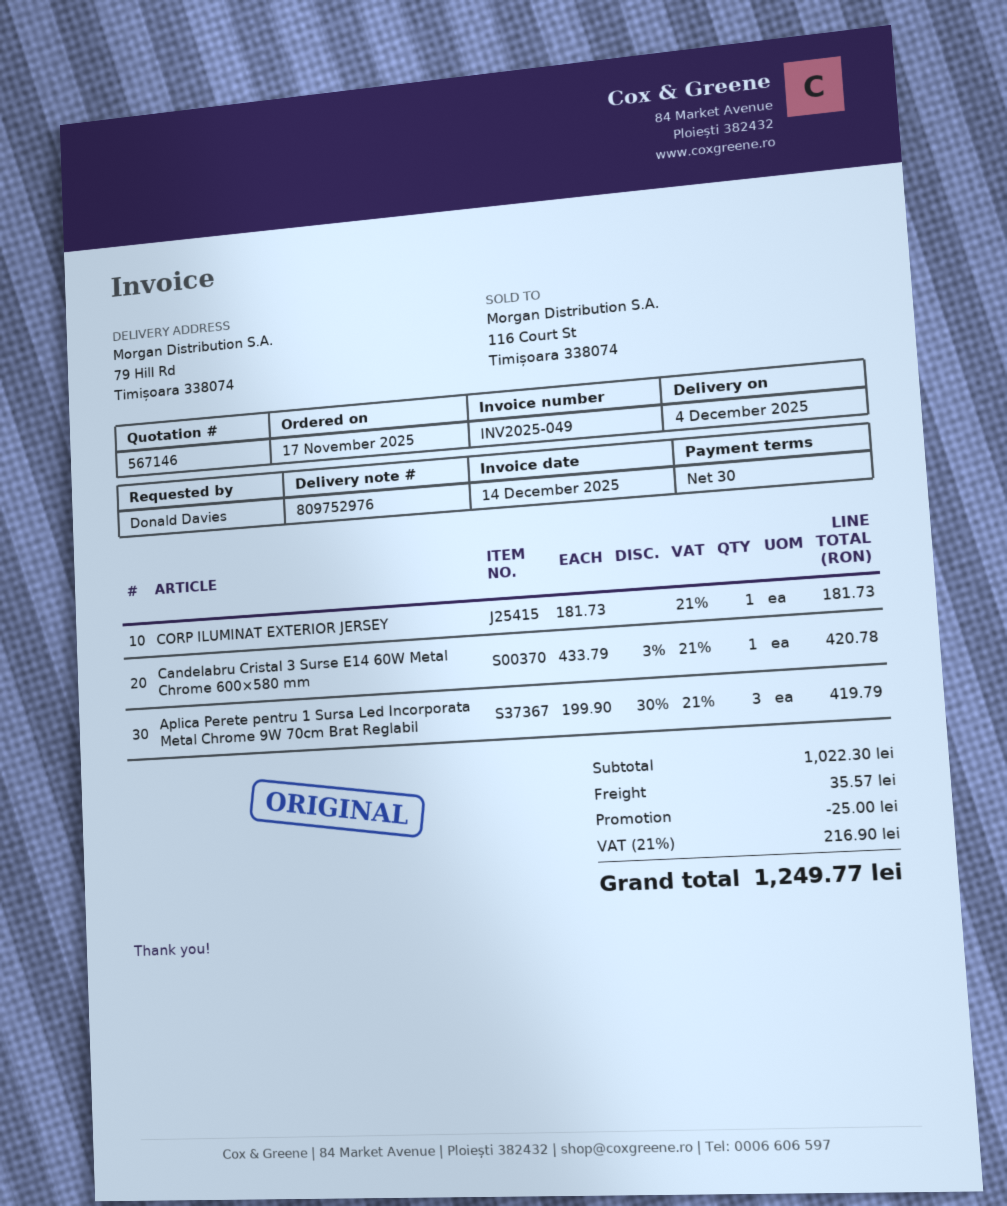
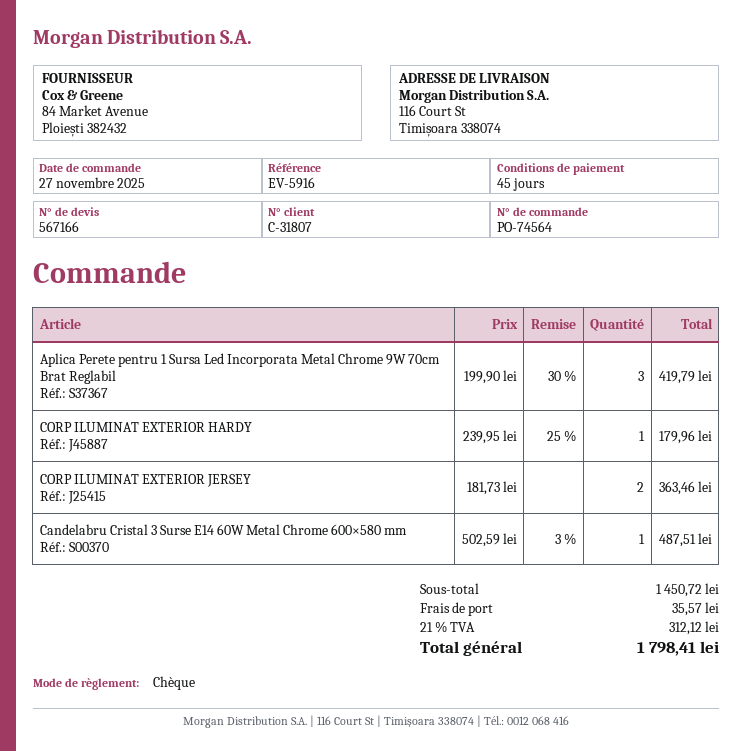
quote number: 567146 -> 567166
order date: 2025-11-17 -> 2025-11-27
payment terms: 30 days -> 45 days
ship to: 79 Hill Rd, Timișoara 338074 -> 116 Court St, Timișoara 338074
CORP ILUMINAT EXTERIOR JERSEY: 1 x 181.73 = 181.73 -> 2 x 181.73 = 363.46
Candelabru Cristal 3 Surse E14 60W Metal Chrome 600×580 mm: 1 x 433.79 - 3% = 420.78 -> 1 x 502.59 - 3% = 487.51
CORP ILUMINAT EXTERIOR HARDY: none -> 1 x 239.95 - 25% = 179.96
subtotal: 1022.30 -> 1450.72
discount: 25.00 -> none
tax: 21% = 216.90 -> 21% = 312.12
total: 1249.77 -> 1798.41

